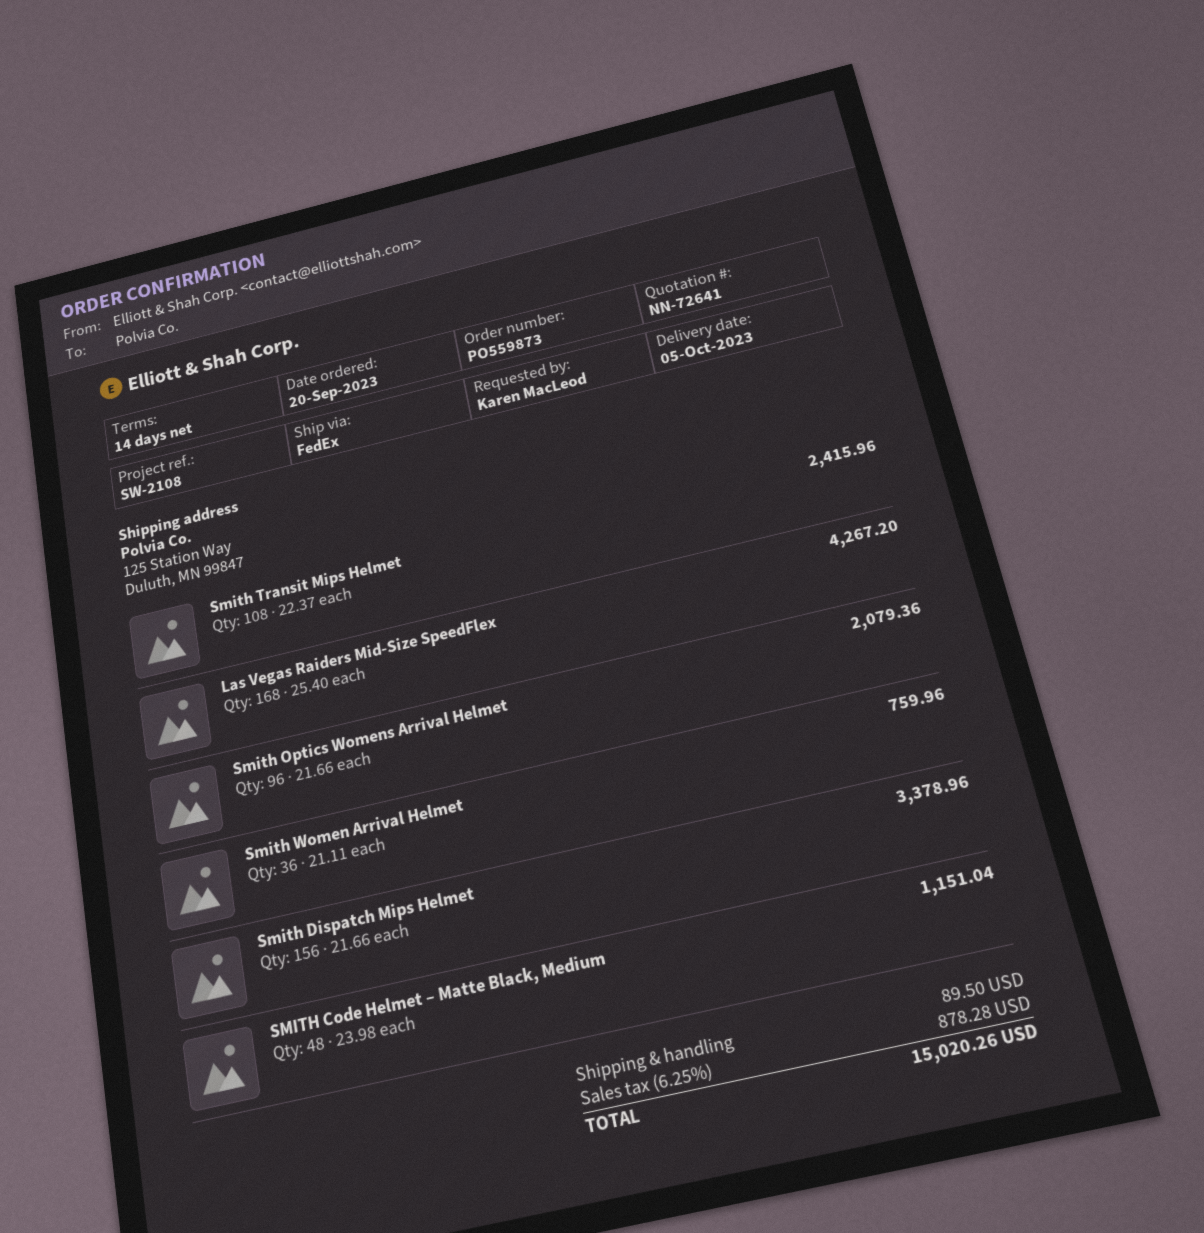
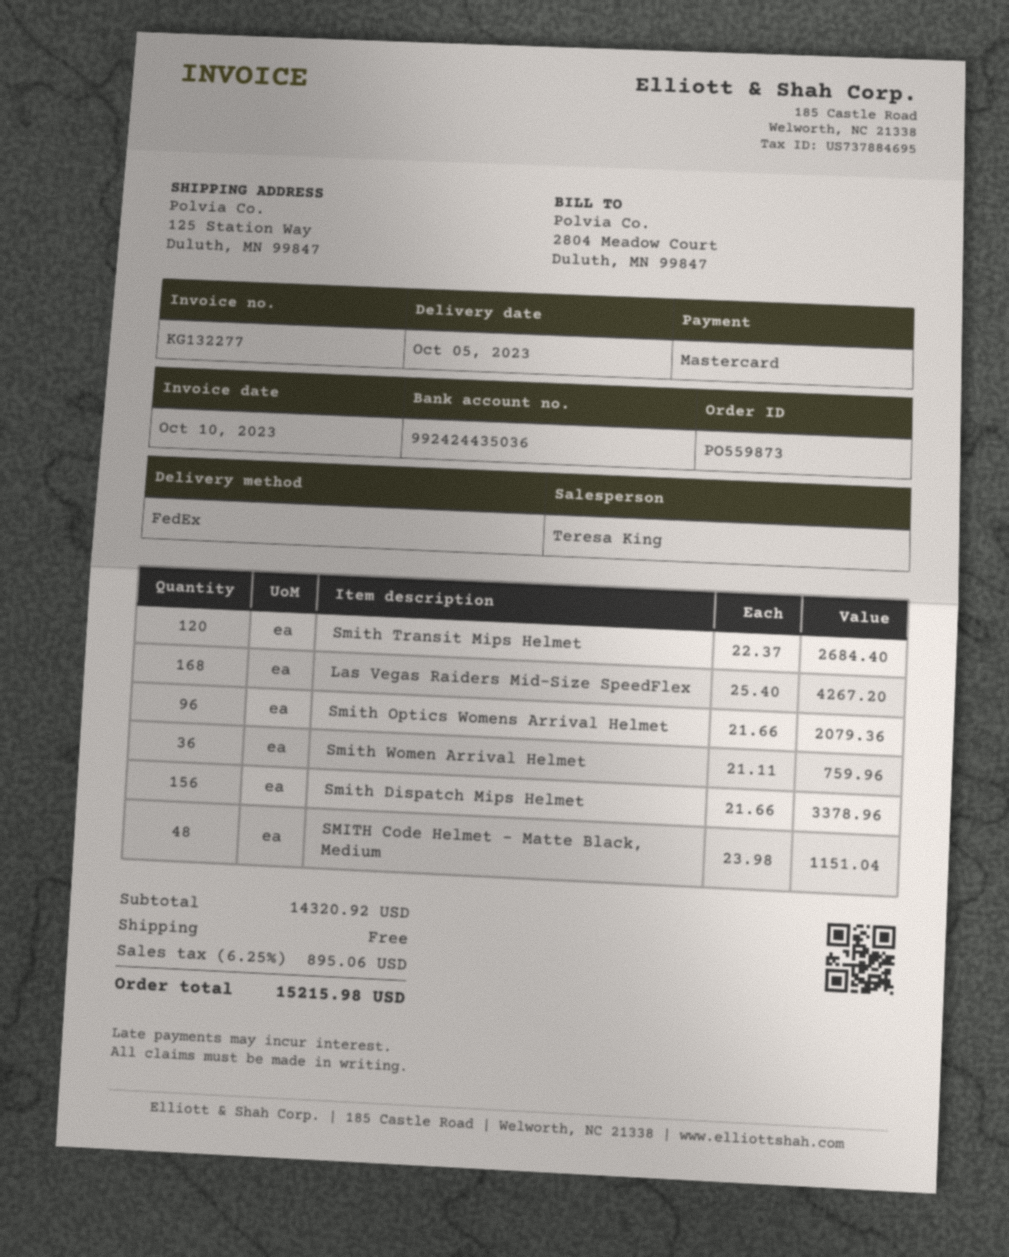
Smith Transit Mips Helmet: 108 x 22.37 = 2415.96 -> 120 x 22.37 = 2684.40
shipping: 89.50 -> 0.00
tax: 6.25% = 878.28 -> 6.25% = 895.06
total: 15020.26 -> 15215.98

